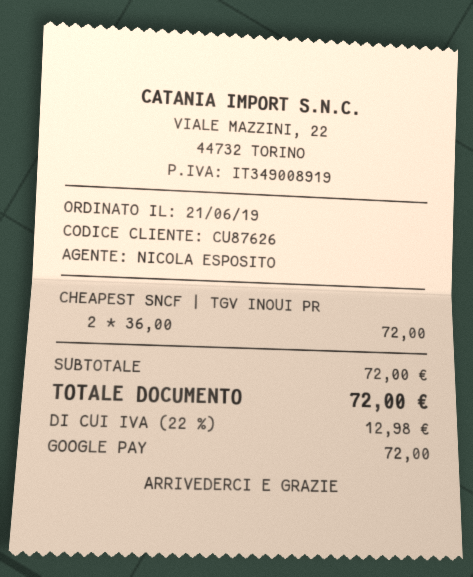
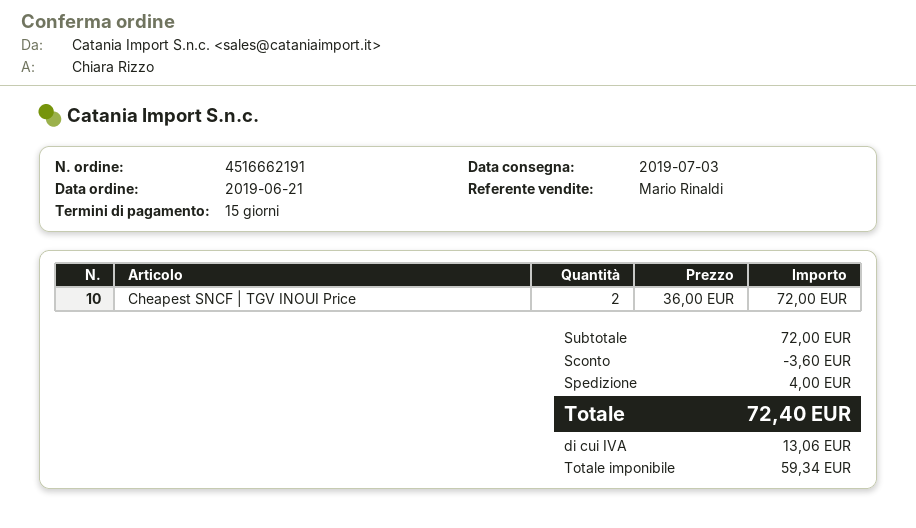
sales rep: NICOLA ESPOSITO -> Mario Rinaldi
discount: none -> 3.60
shipping: none -> 4.00
tax: 12.98 -> 13.06
total: 72.00 -> 72.40

